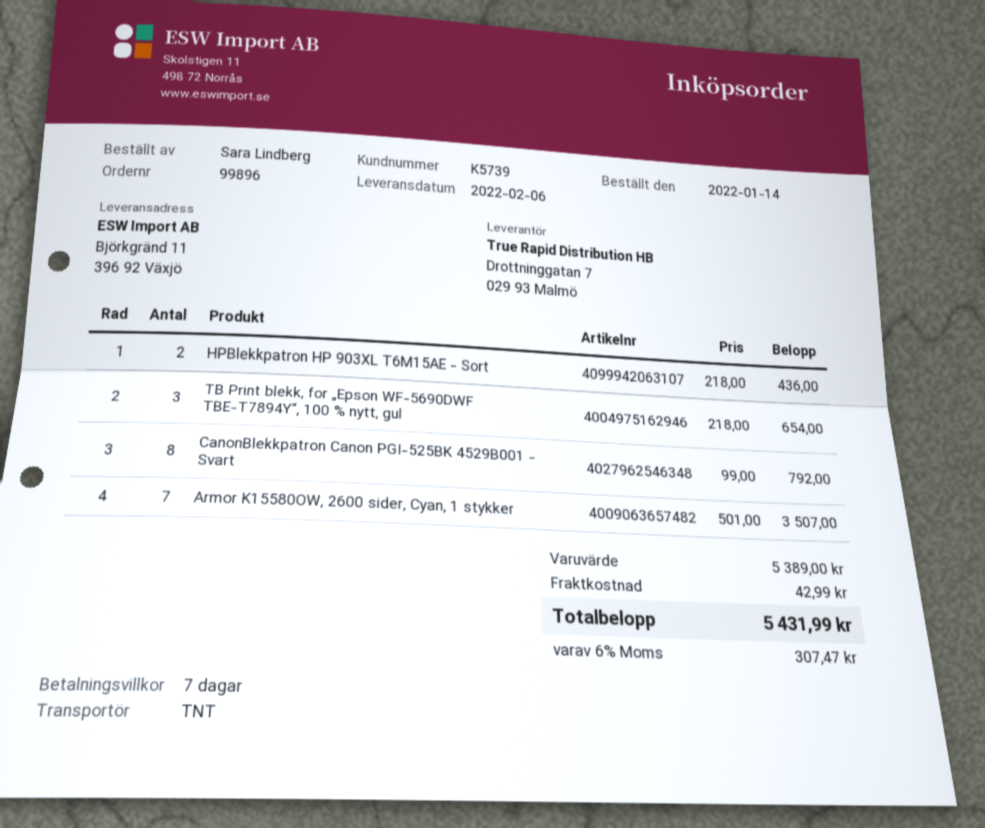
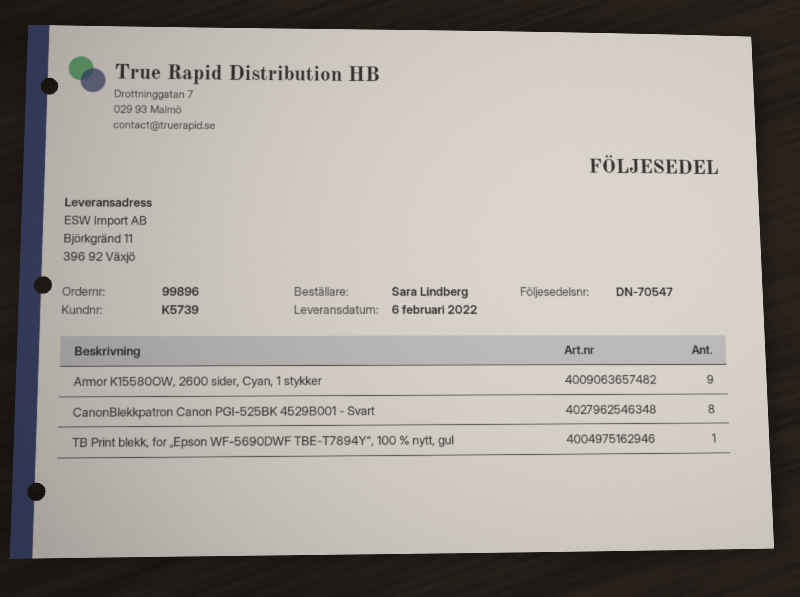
HPBlekkpatron HP 903XL T6M15AE - Sort: 2 -> none
TB Print blekk, for „Epson WF-5690DWF TBE-T7894Y“, 100 % nytt, gul: 3 -> 1
Armor K15580OW, 2600 sider, Cyan, 1 stykker: 7 -> 9

